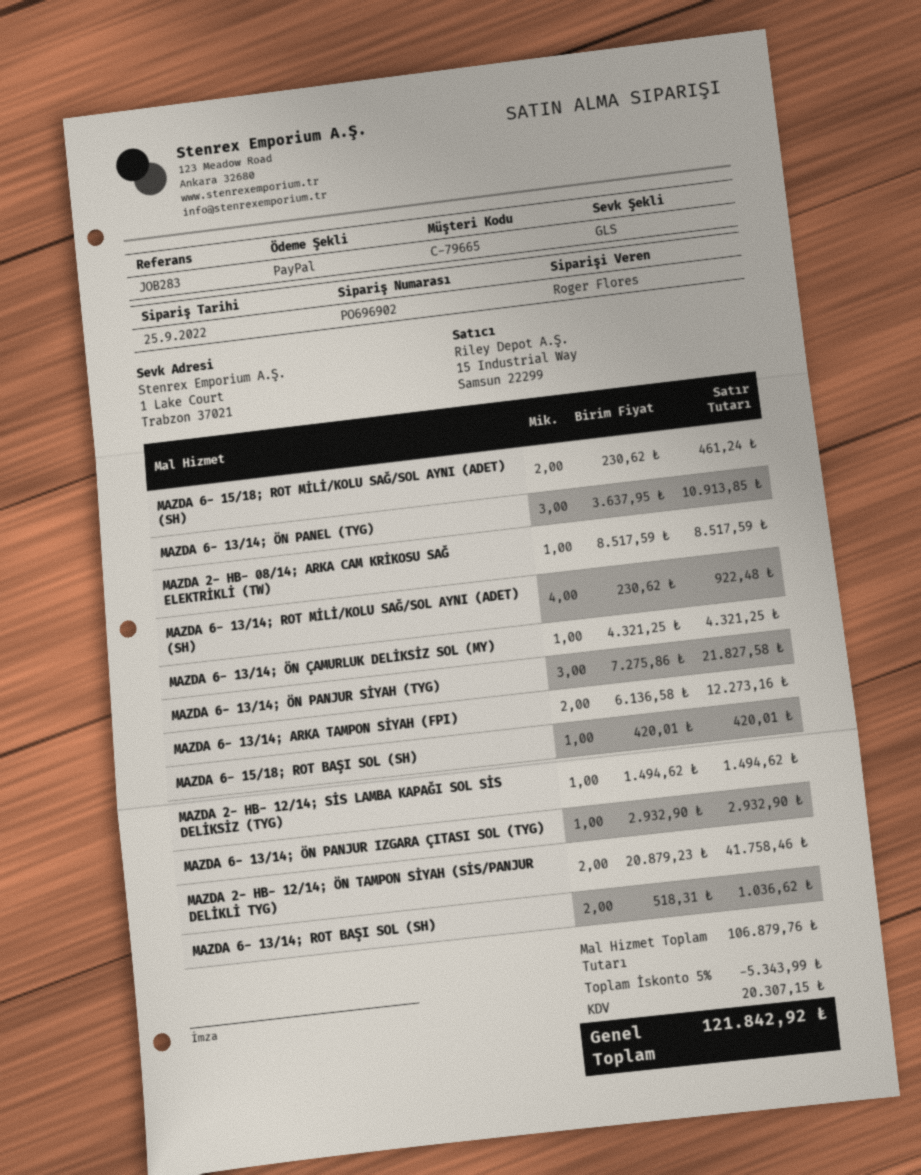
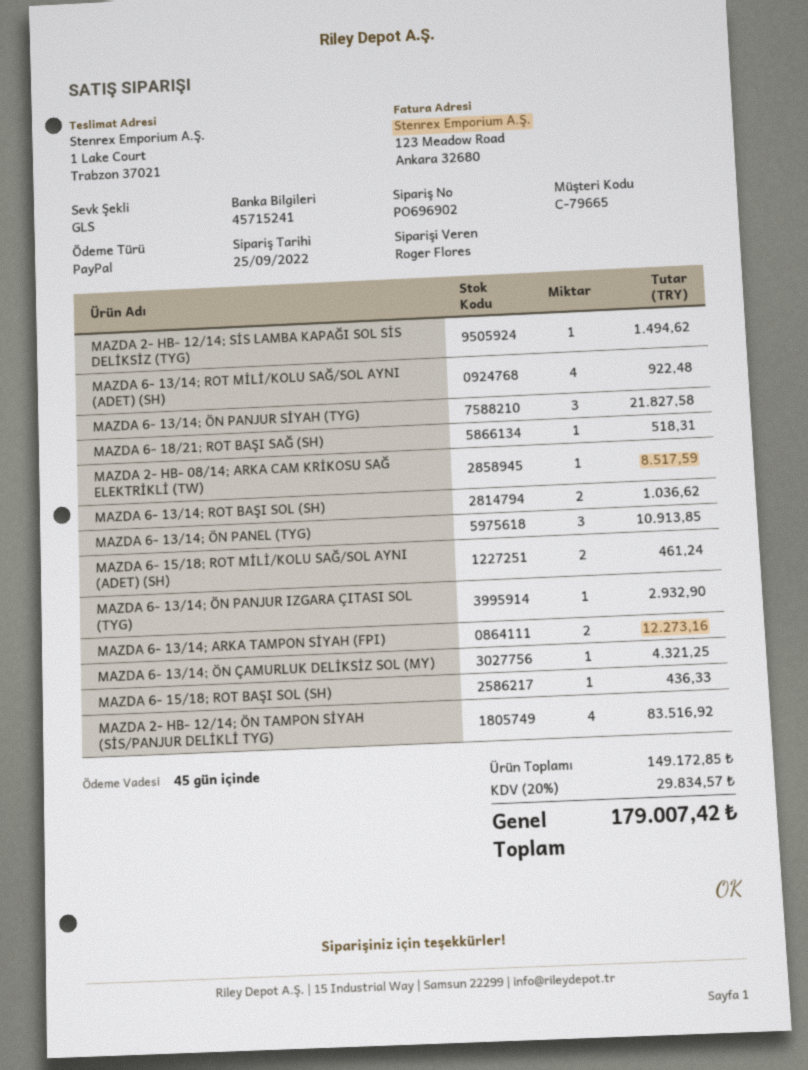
MAZDA 6- 15/18; ROT BAŞI SOL (SH): 1 for 420.01 -> 1 for 436.33
MAZDA 2- HB- 12/14; ÖN TAMPON SİYAH (SİS/PANJUR DELİKLİ TYG): 2 for 41758.46 -> 4 for 83516.92
MAZDA 6- 18/21; ROT BAŞI SAĞ (SH): none -> 1 for 518.31
subtotal: 106879.76 -> 149172.85
discount: 5% = 5343.99 -> none
tax: 20307.15 -> 29834.57
total: 121842.92 -> 179007.42

